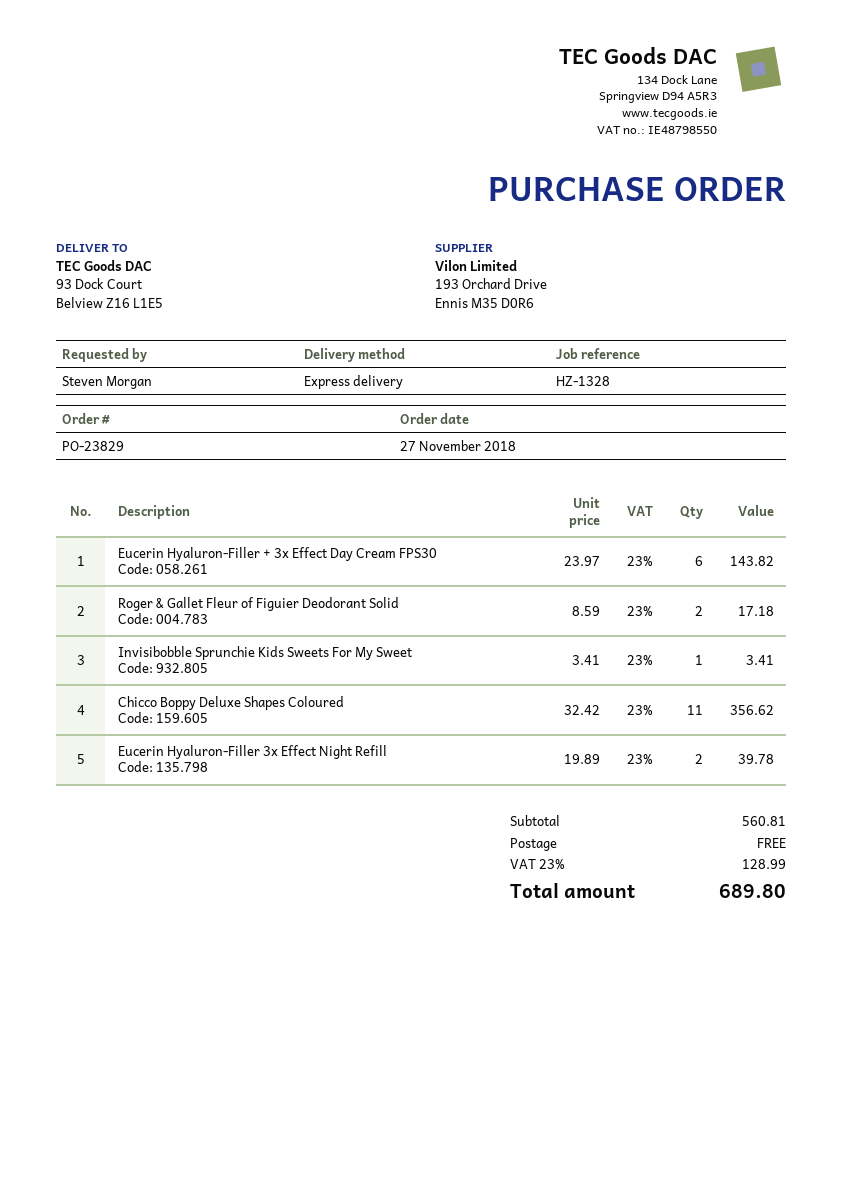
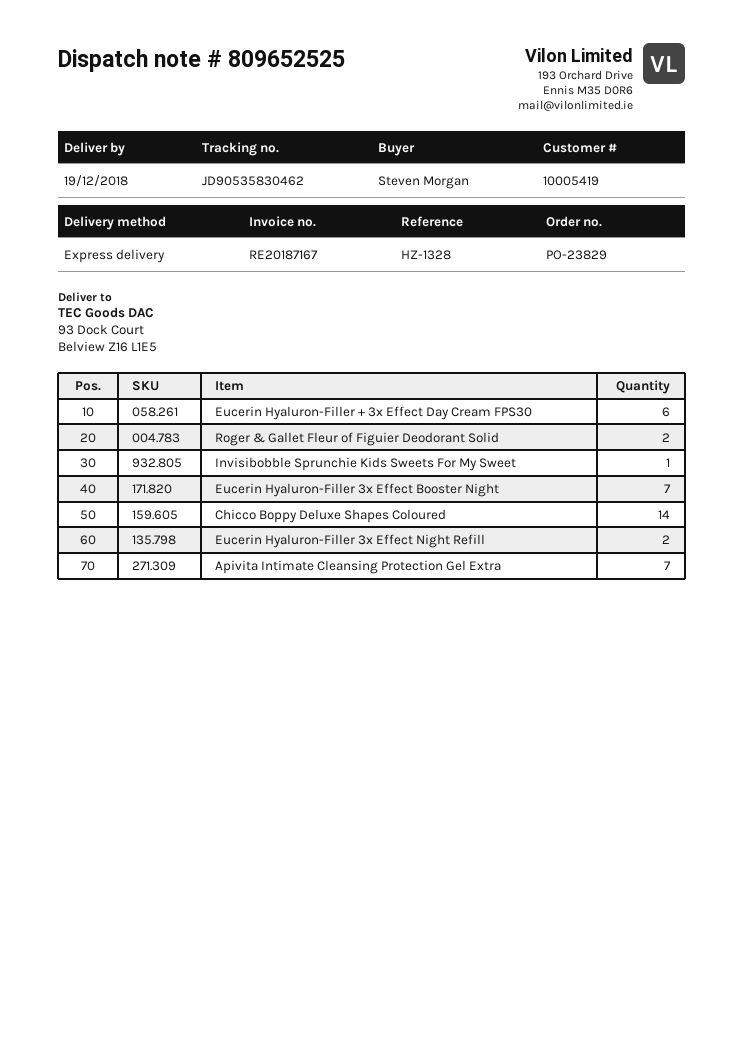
Chicco Boppy Deluxe Shapes Coloured: 11 -> 14
Eucerin Hyaluron-Filler 3x Effect Booster Night: none -> 7
Apivita Intimate Cleansing Protection Gel Extra: none -> 7

